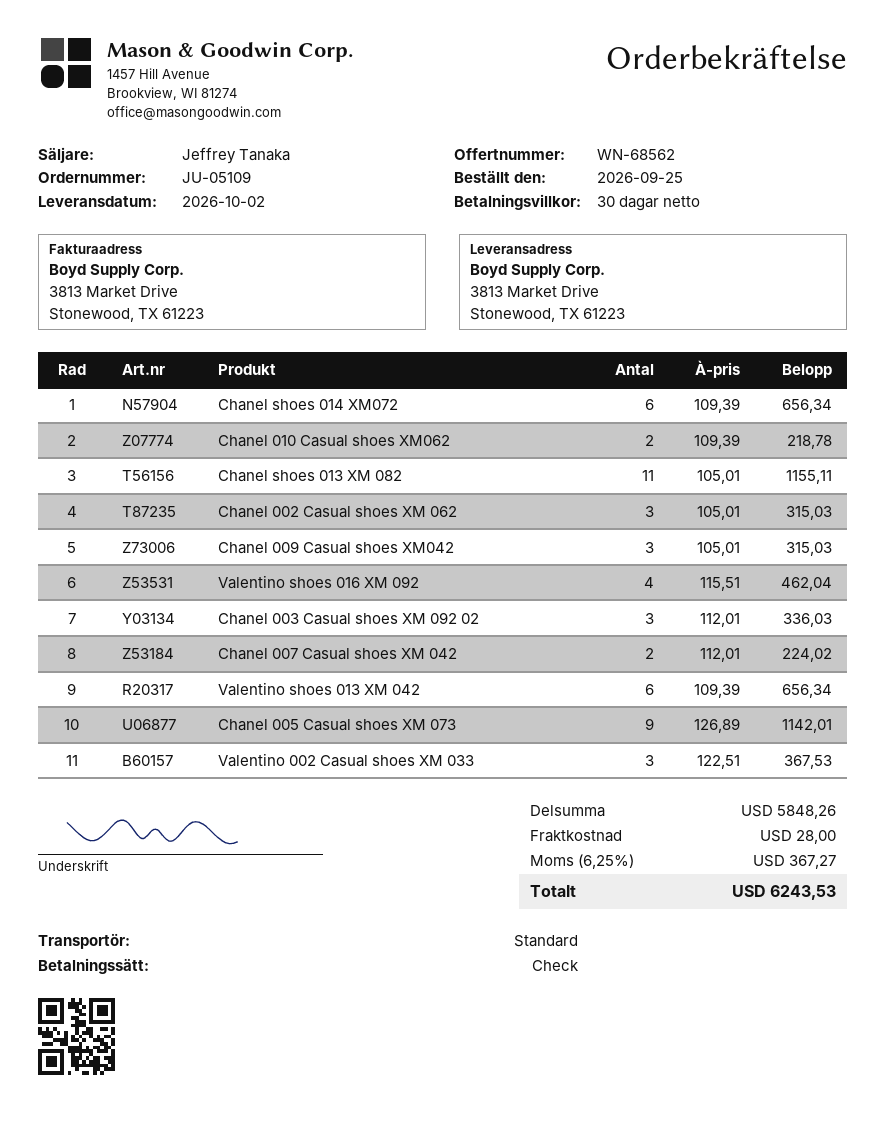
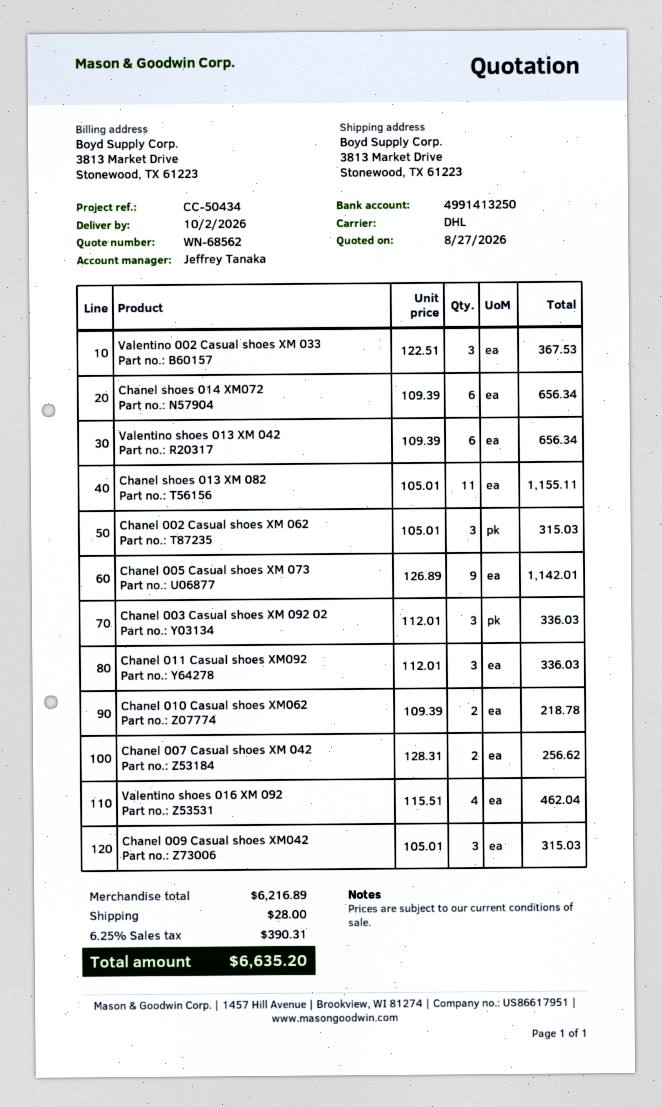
shipping method: standard -> DHL
Chanel 007 Casual shoes XM 042: 2 x 112.01 = 224.02 -> 2 x 128.31 = 256.62
Chanel 011 Casual shoes XM092: none -> 3 x 112.01 = 336.03
subtotal: 5848.26 -> 6216.89
tax: 6.25% = 367.27 -> 6.25% = 390.31
total: 6243.53 -> 6635.20

